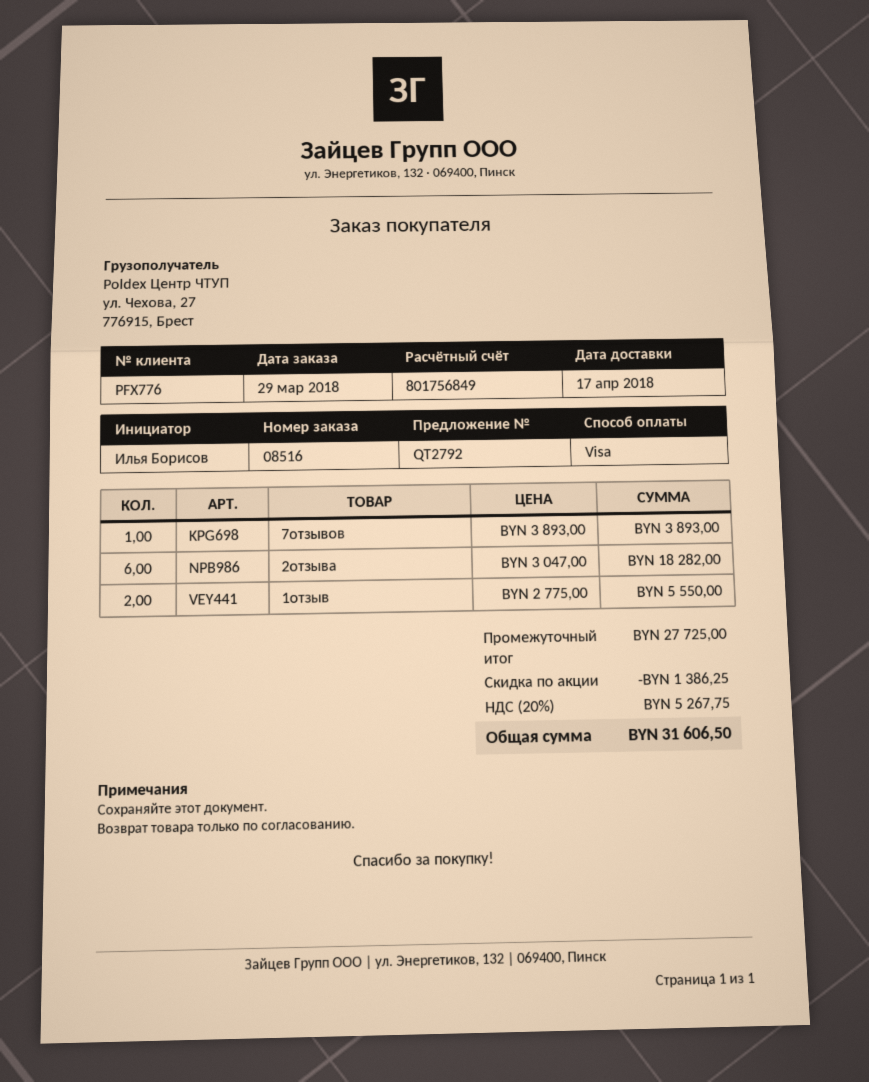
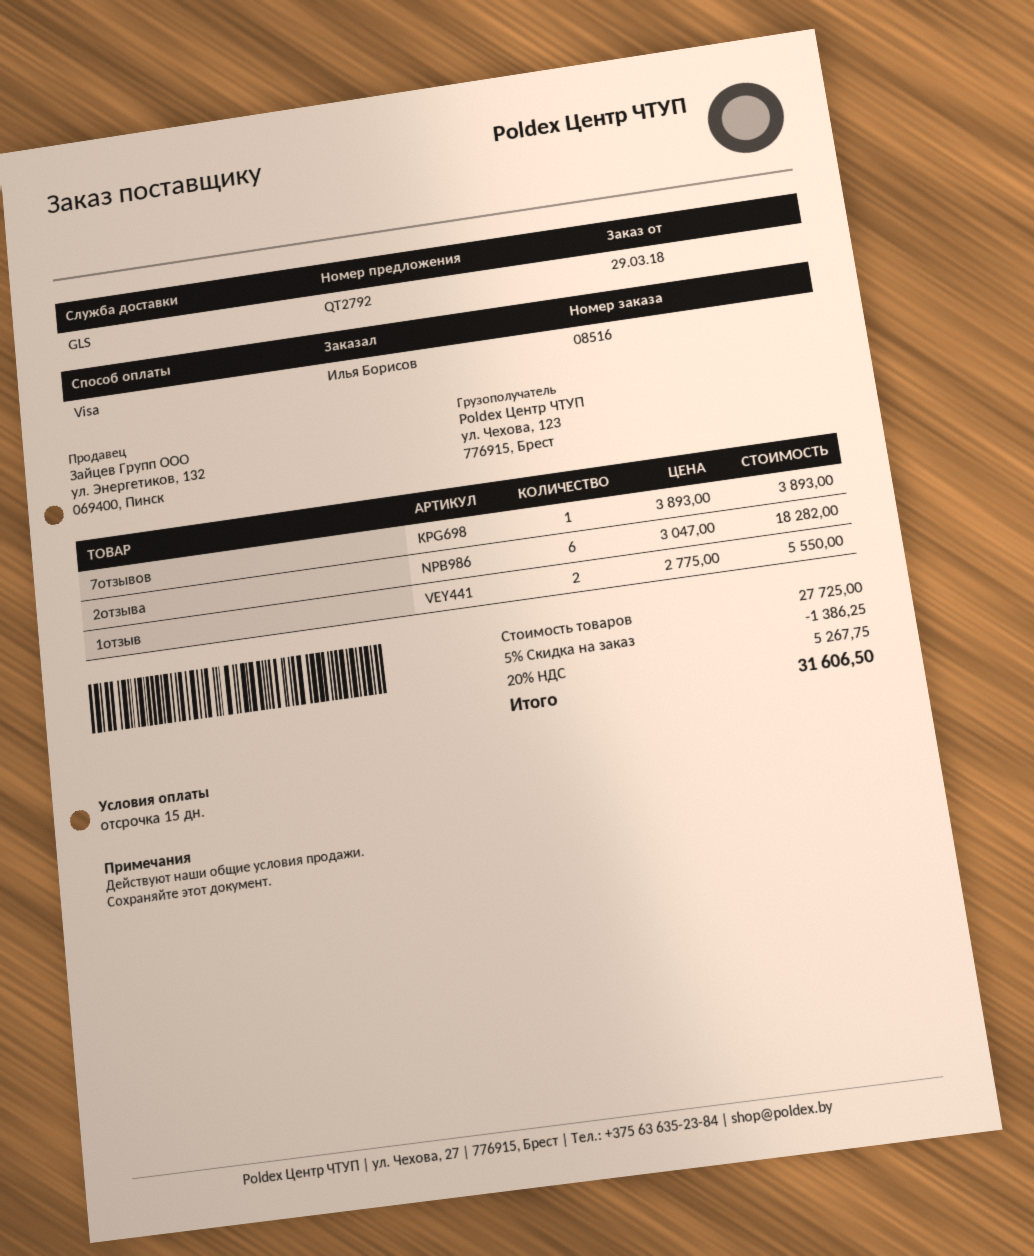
ship to: ул. Чехова, 27, 776915, Брест -> ул. Чехова, 123, 776915, Брест

